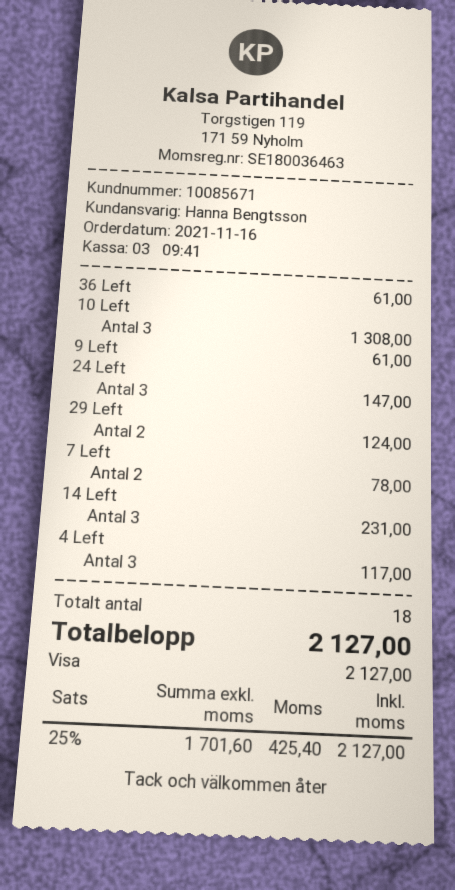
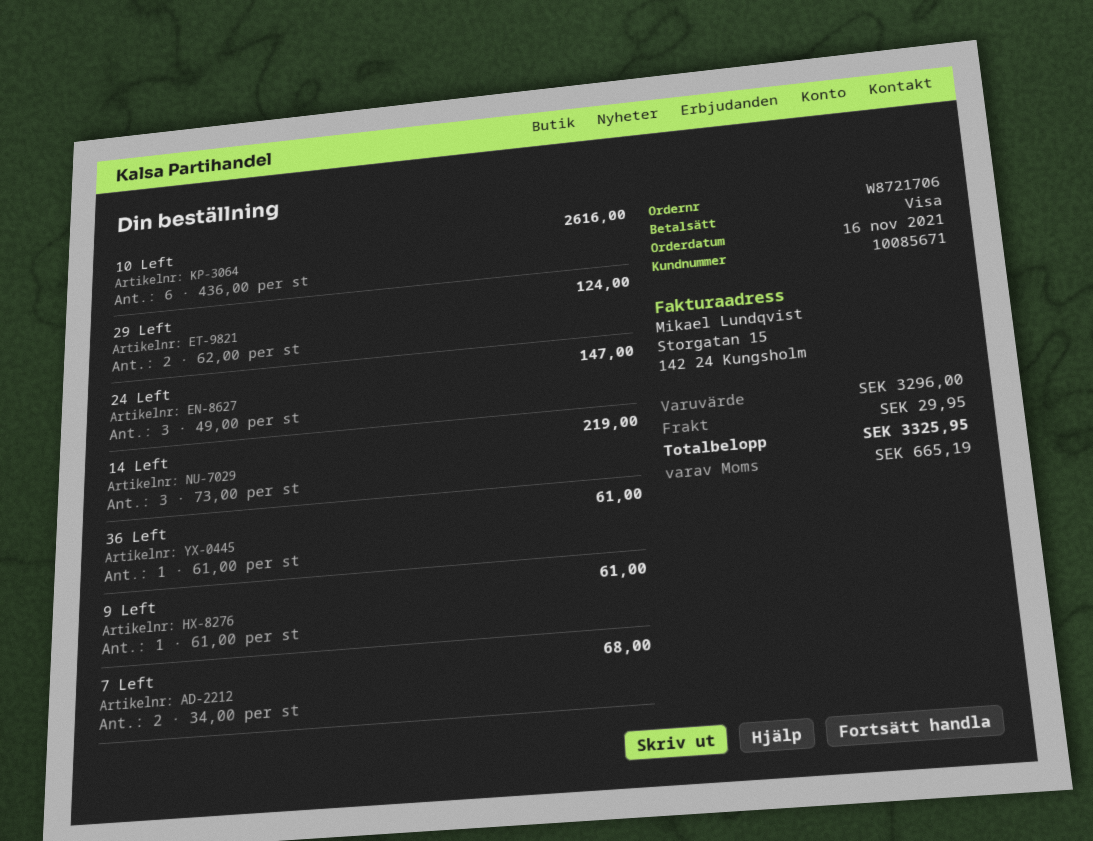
10 Left: 3 for 1308.00 -> 6 for 2616.00
7 Left: 2 for 78.00 -> 2 for 68.00
14 Left: 3 for 231.00 -> 3 for 219.00
4 Left: 3 for 117.00 -> none
shipping: none -> 29.95
tax: 425.40 -> 665.19
total: 2127.00 -> 3325.95

